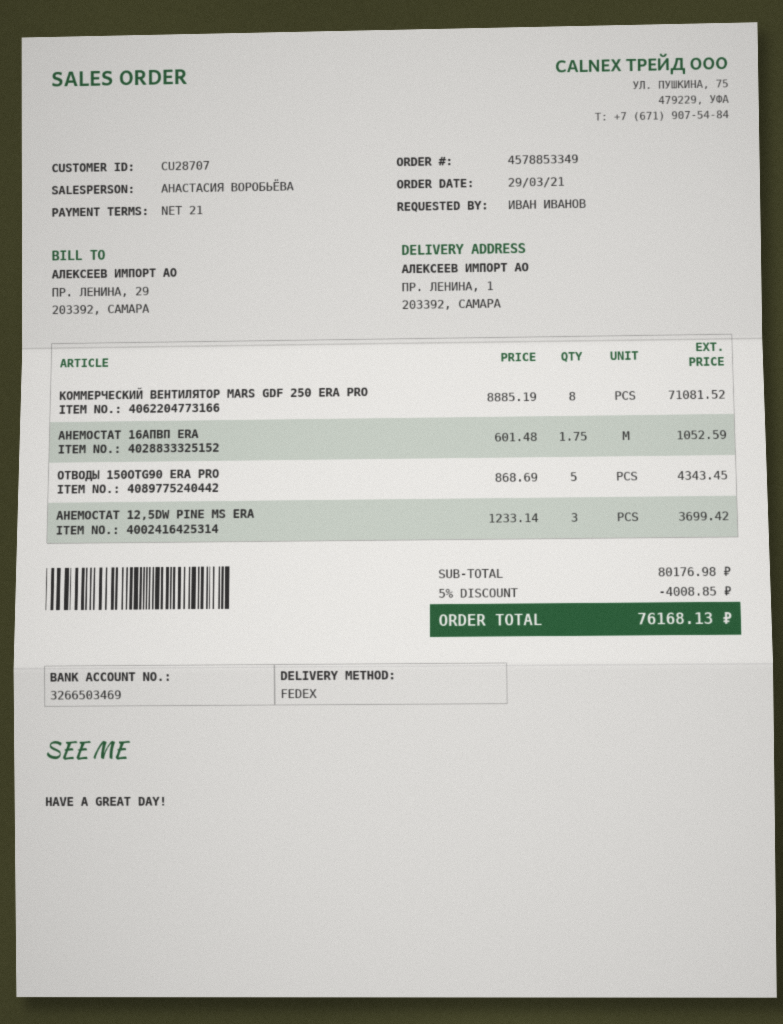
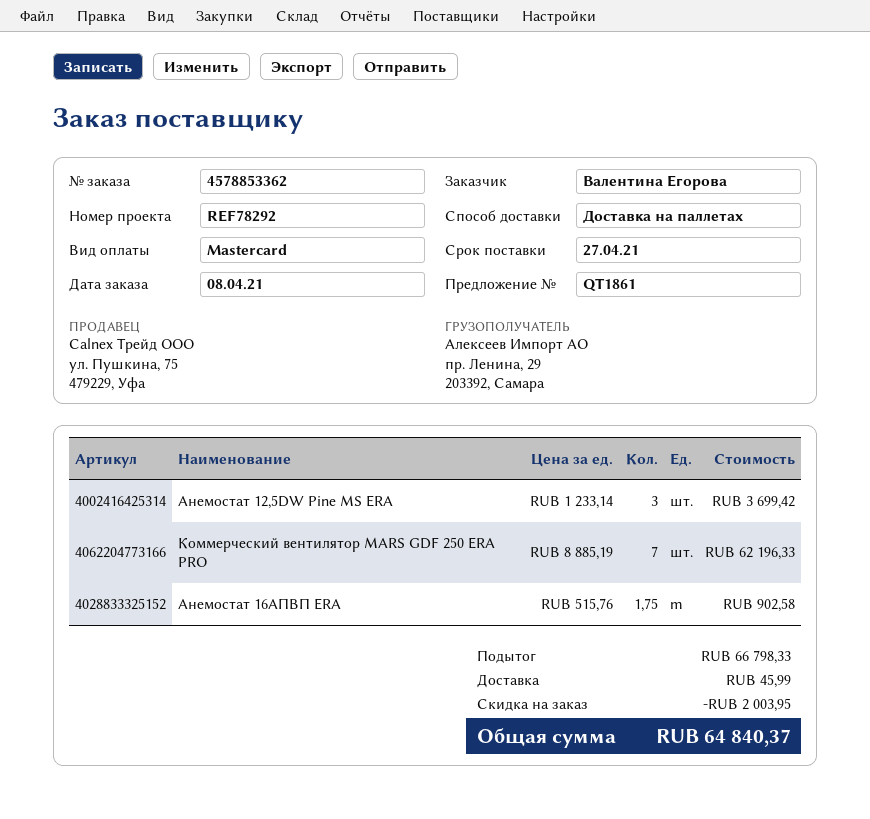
order number: 4578853349 -> 4578853362
order date: 2021-03-29 -> 2021-04-08
ordered by: ИВАН ИВАНОВ -> Валентина Егорова
shipping method: FedEx -> pallet freight
ship to: ПР. ЛЕНИНА, 1, 203392, САМАРА -> пр. Ленина, 29, 203392, Самара
КОММЕРЧЕСКИЙ ВЕНТИЛЯТОР MARS GDF 250 ERA PRO: 8 x 8885.19 = 71081.52 -> 7 x 8885.19 = 62196.33
АНЕМОСТАТ 16АПВП ERA: 1.75 x 601.48 = 1052.59 -> 1.75 x 515.76 = 902.58
ОТВОДЫ 150OTG90 ERA PRO: 5 x 868.69 = 4343.45 -> none
subtotal: 80176.98 -> 66798.33
discount: 4008.85 -> 2003.95
shipping: none -> 45.99
total: 76168.13 -> 64840.37

